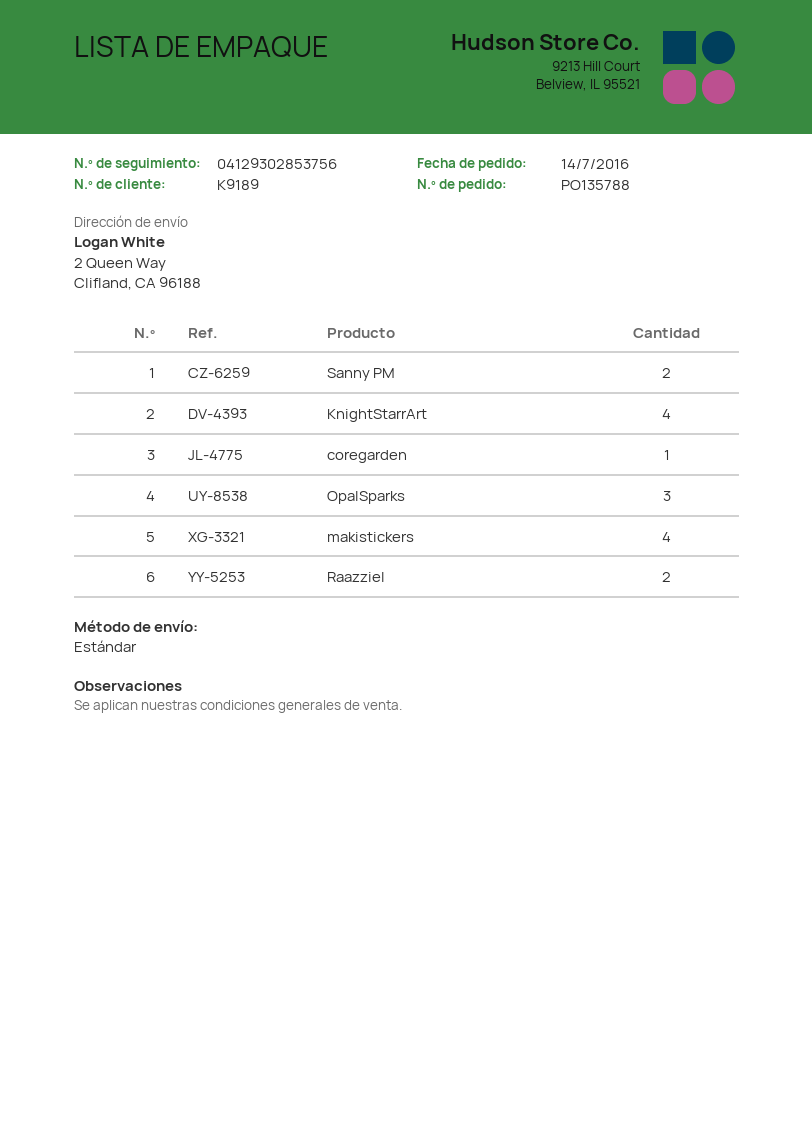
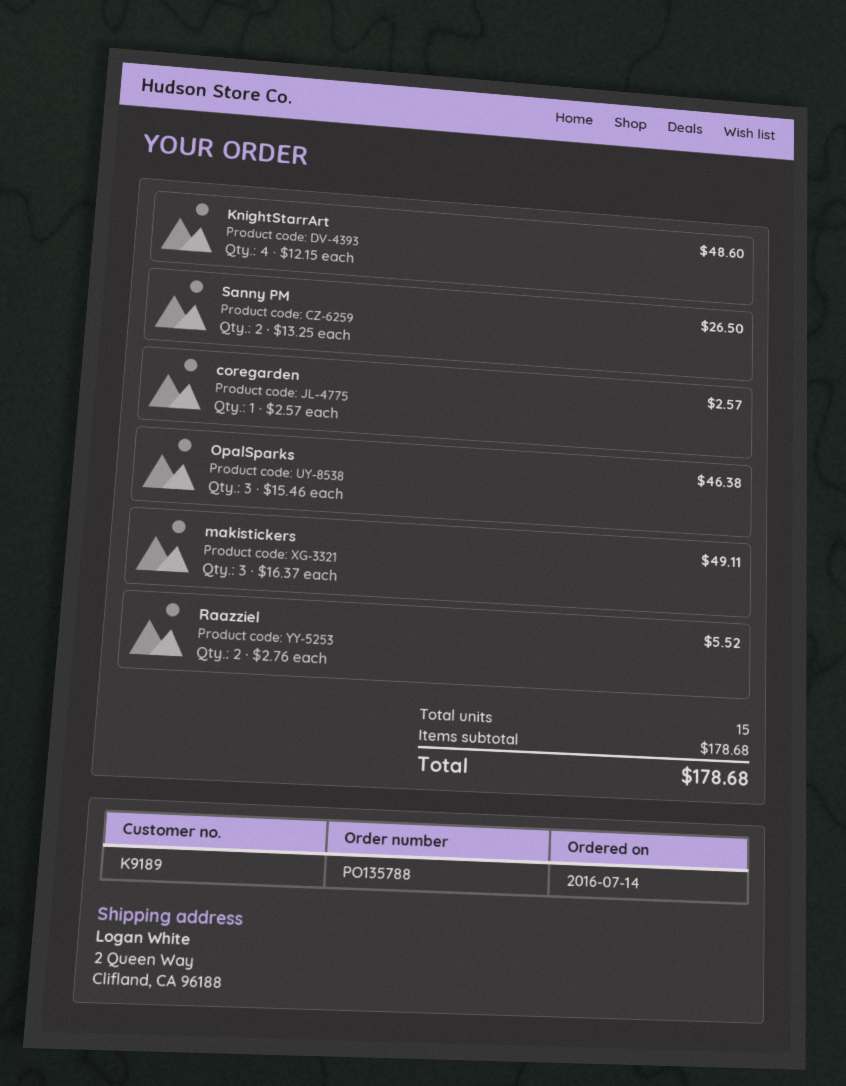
makistickers: 4 -> 3

